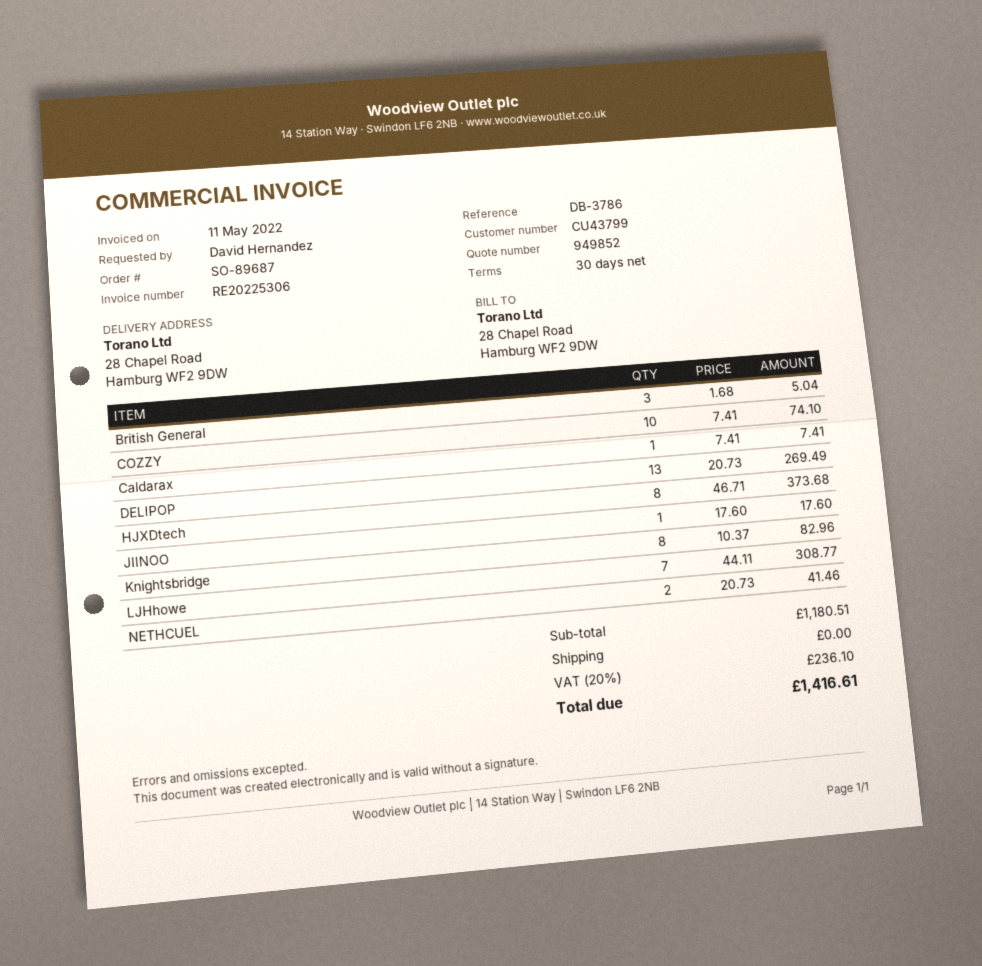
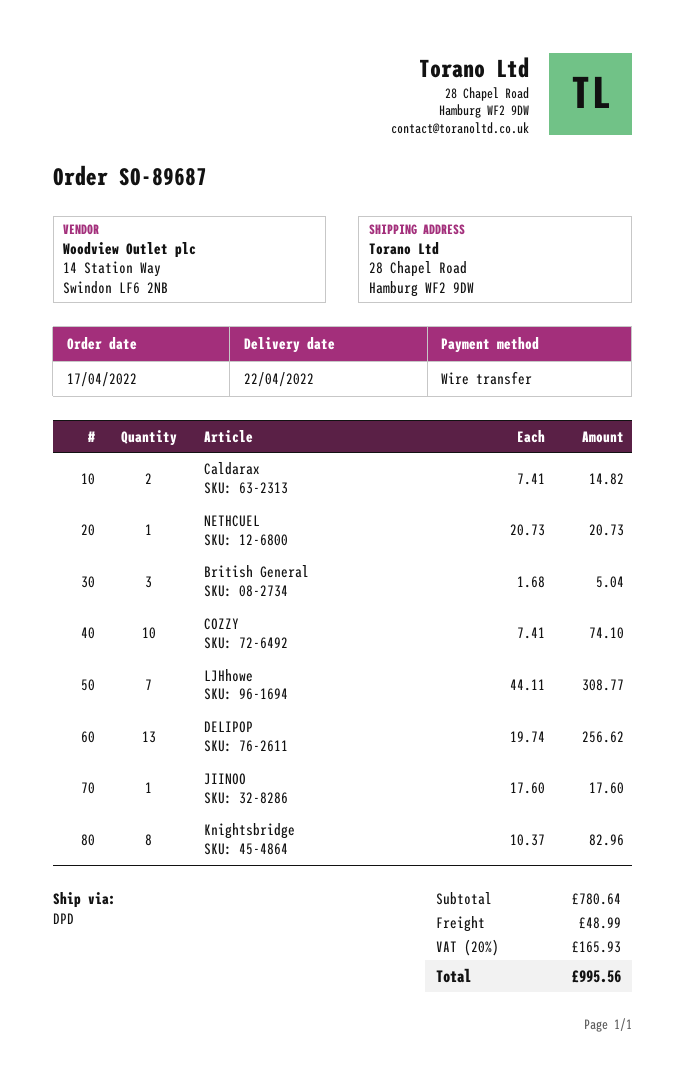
Caldarax: 1 x 7.41 = 7.41 -> 2 x 7.41 = 14.82
DELIPOP: 13 x 20.73 = 269.49 -> 13 x 19.74 = 256.62
HJXDtech: 8 x 46.71 = 373.68 -> none
NETHCUEL: 2 x 20.73 = 41.46 -> 1 x 20.73 = 20.73
subtotal: 1180.51 -> 780.64
shipping: 0.00 -> 48.99
tax: 20% = 236.10 -> 20% = 165.93
total: 1416.61 -> 995.56

